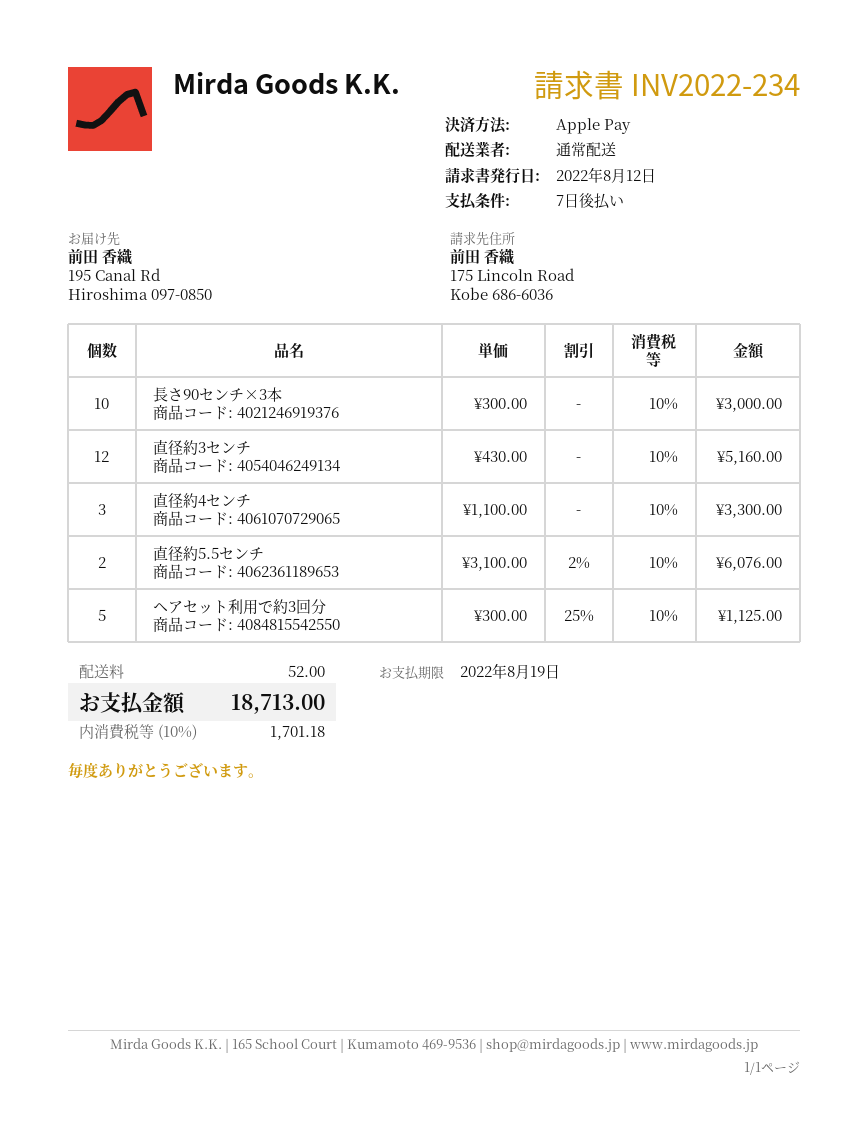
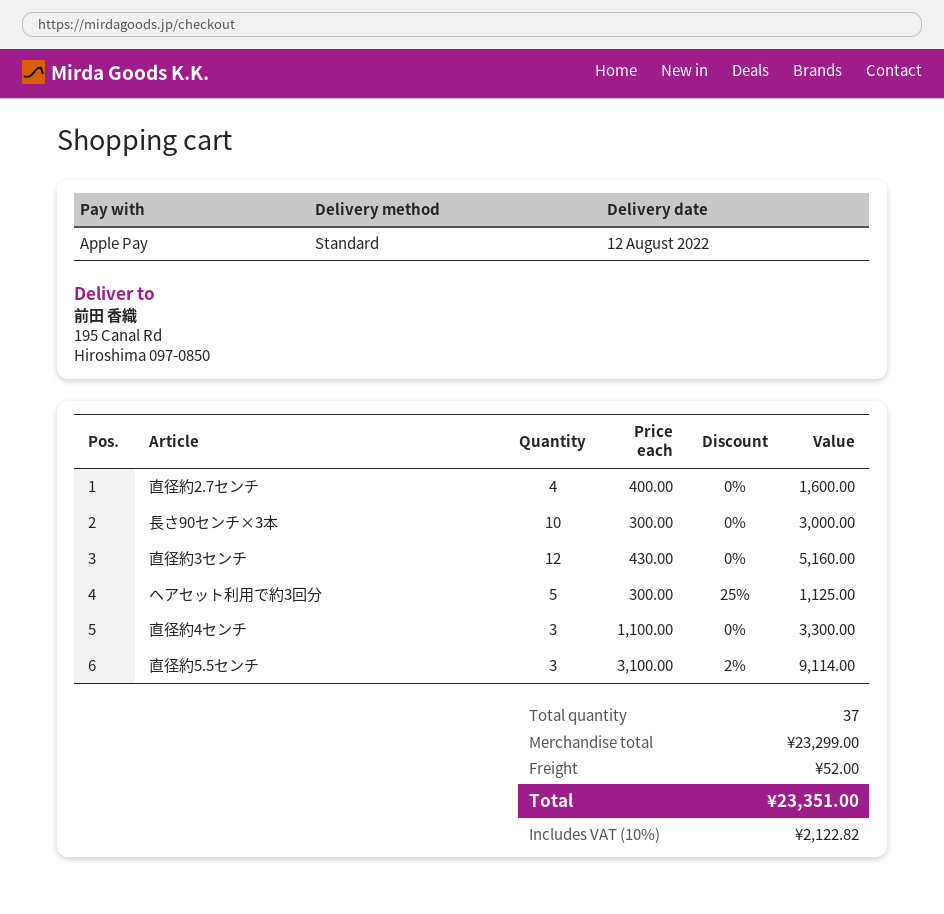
直径約5.5センチ: 2 x 3100.00 - 2% = 6076.00 -> 3 x 3100.00 - 2% = 9114.00
直径約2.7センチ: none -> 4 x 400.00 = 1600.00
tax: 10% = 1701.18 -> 10% = 2122.82
total: 18713.00 -> 23351.00

